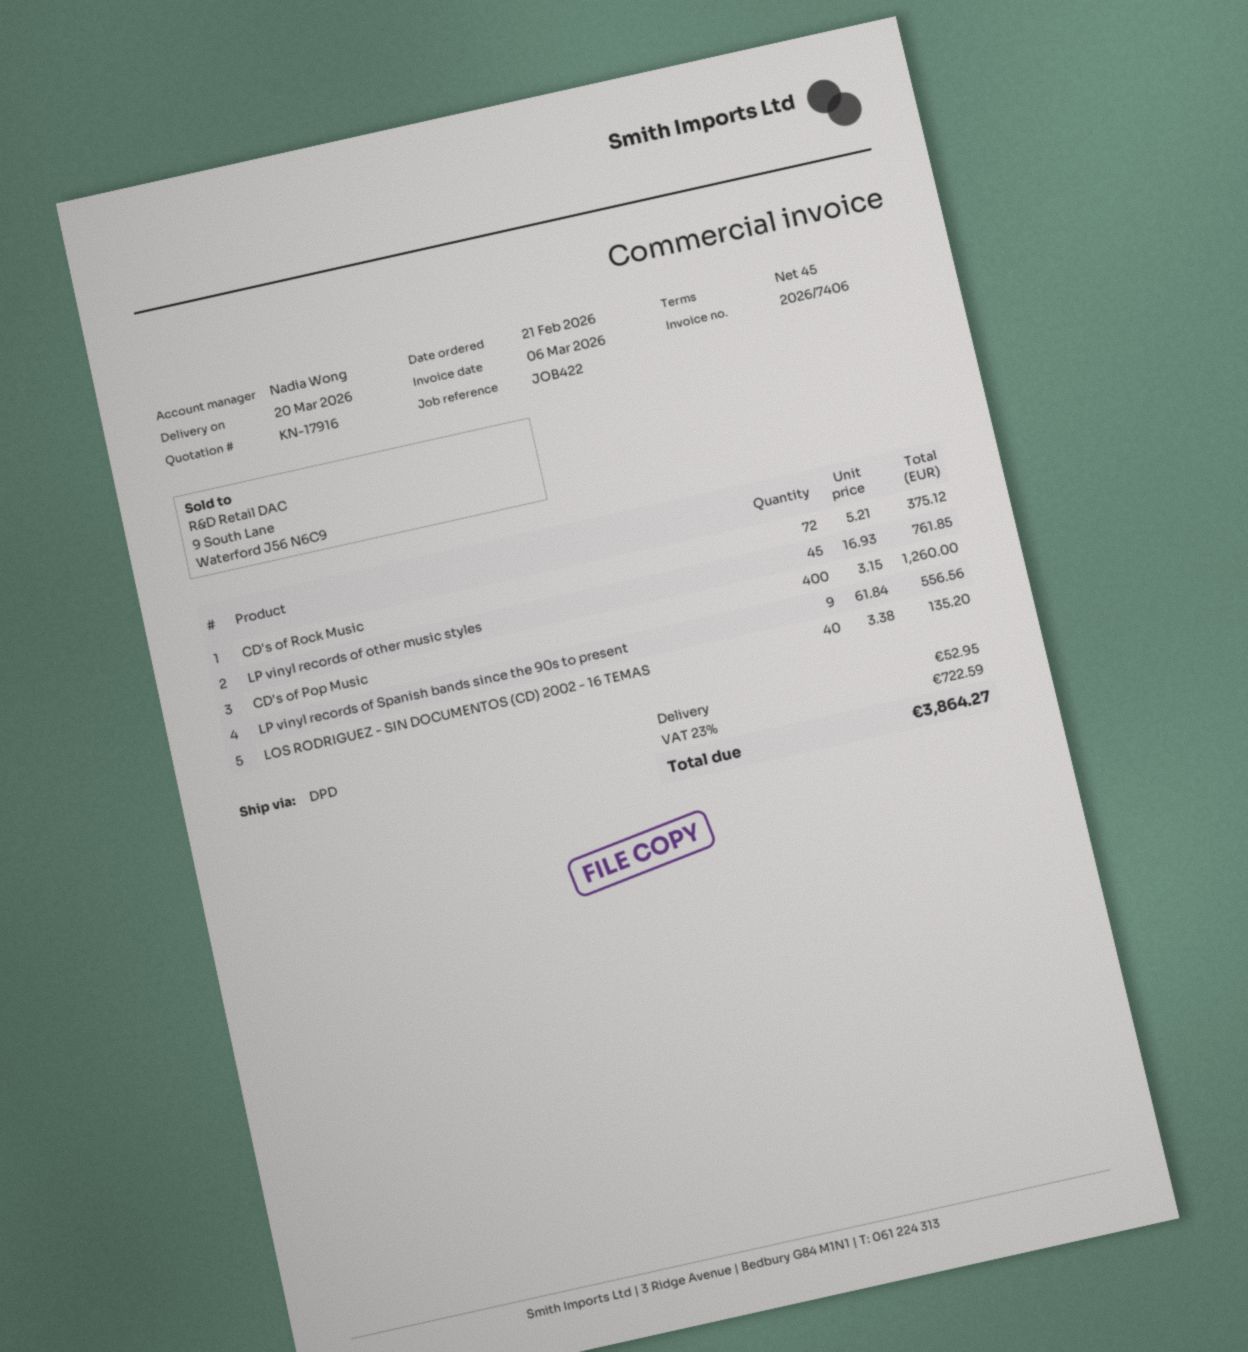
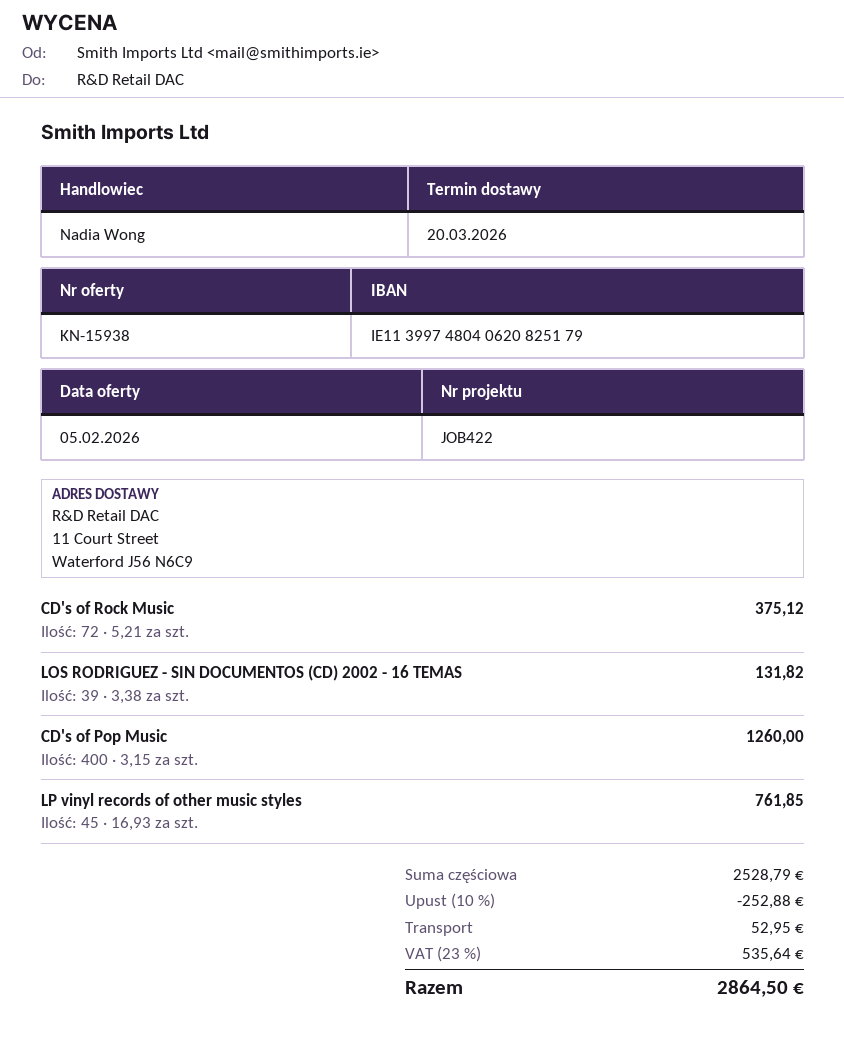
quote number: KN-17916 -> KN-15938
LP vinyl records of Spanish bands since the 90s to present: 9 x 61.84 = 556.56 -> none
LOS RODRIGUEZ - SIN DOCUMENTOS (CD) 2002 - 16 TEMAS: 40 x 3.38 = 135.20 -> 39 x 3.38 = 131.82
discount: none -> 10% = 252.88
tax: 23% = 722.59 -> 23% = 535.64
total: 3864.27 -> 2864.50

